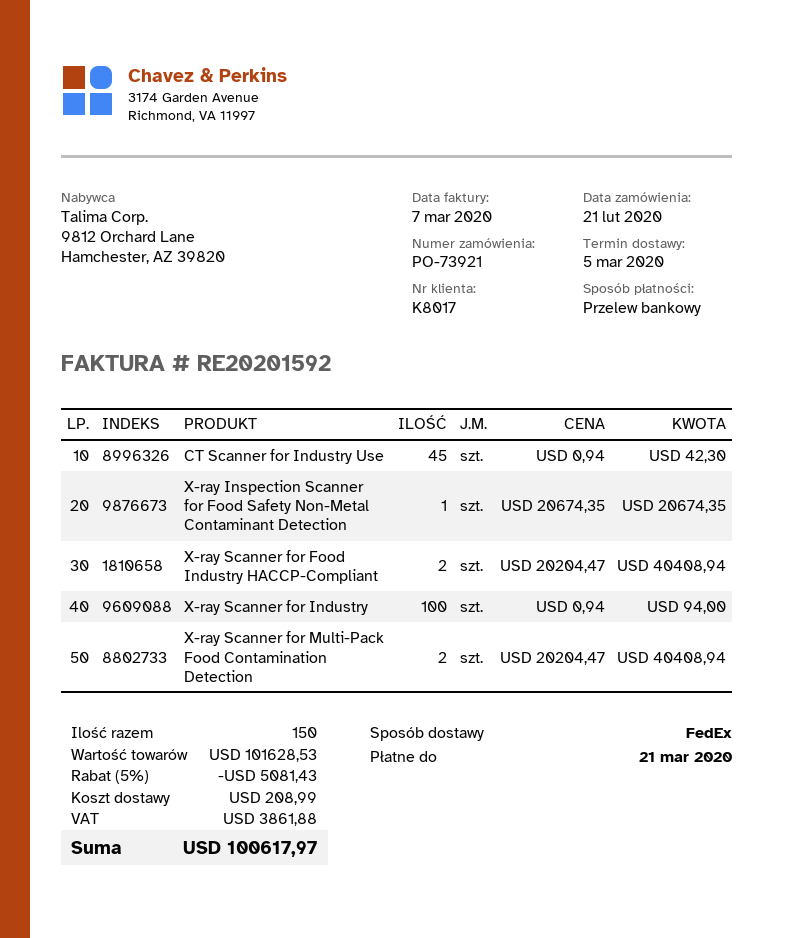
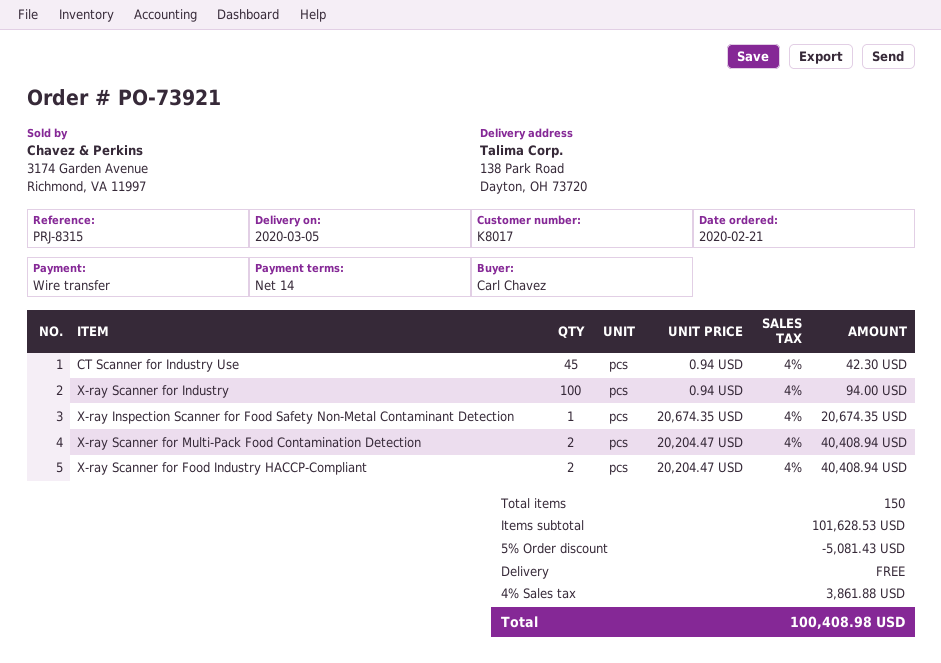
shipping: 208.99 -> 0.00
total: 100617.97 -> 100408.98

